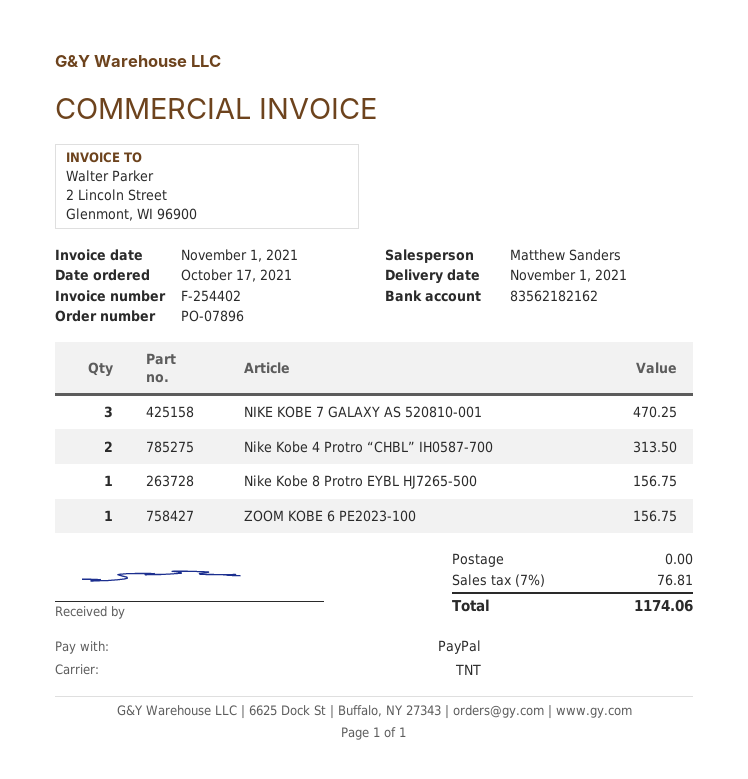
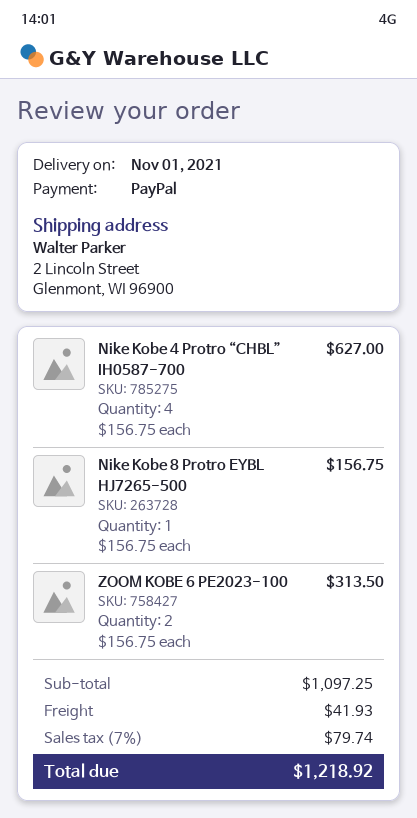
NIKE KOBE 7 GALAXY AS 520810-001: 3 for 470.25 -> none
Nike Kobe 4 Protro “CHBL” IH0587-700: 2 for 313.50 -> 4 for 627.00
ZOOM KOBE 6 PE2023-100: 1 for 156.75 -> 2 for 313.50
shipping: 0.00 -> 41.93
tax: 7% = 76.81 -> 7% = 79.74
total: 1174.06 -> 1218.92

